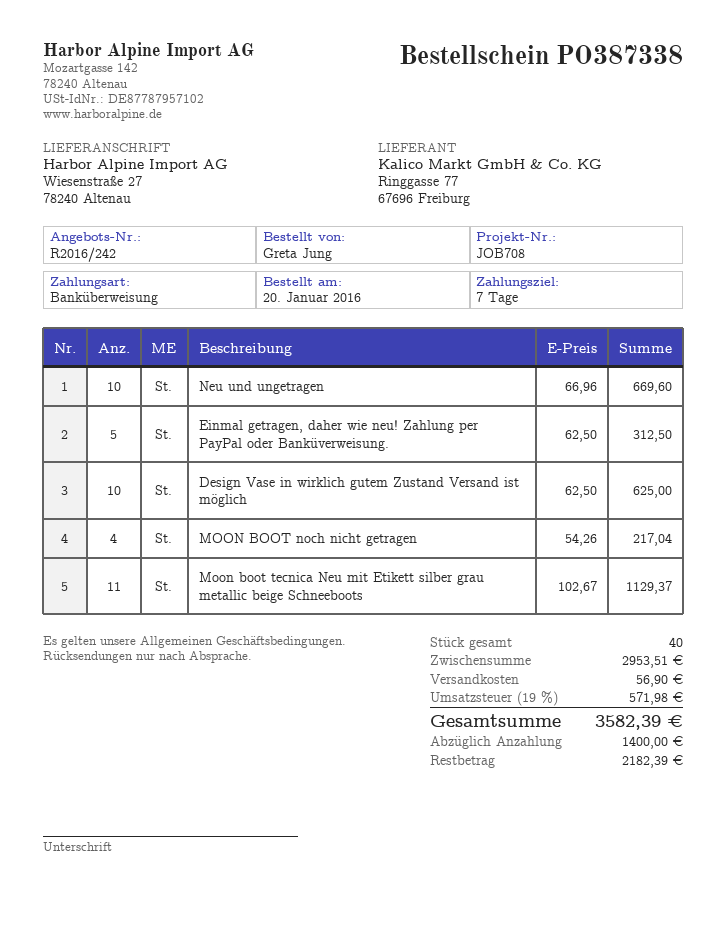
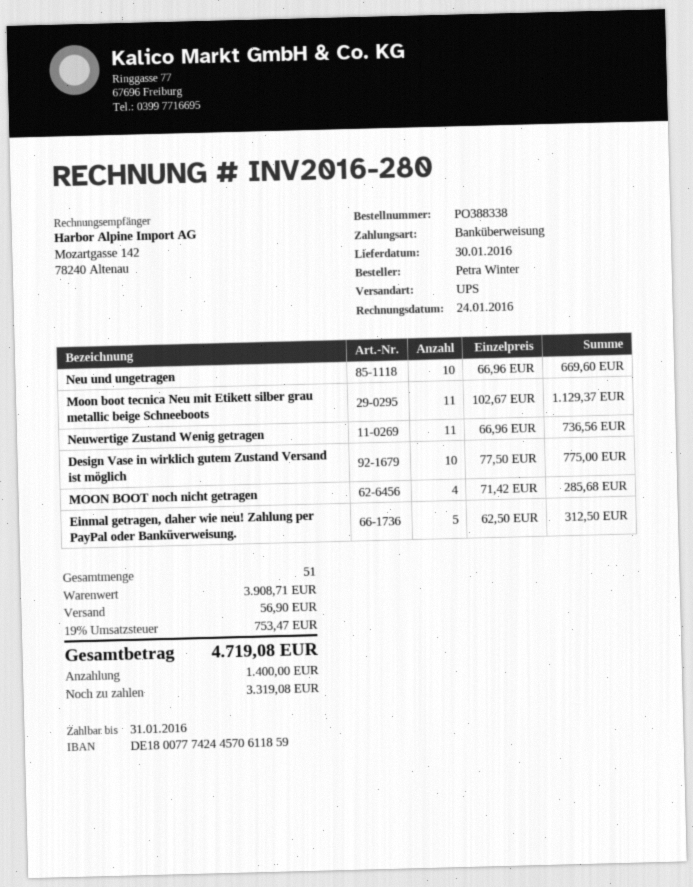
order number: PO387338 -> PO388338
ordered by: Greta Jung -> Petra Winter
Design Vase in wirklich gutem Zustand Versand ist möglich: 10 x 62.50 = 625.00 -> 10 x 77.50 = 775.00
MOON BOOT noch nicht getragen: 4 x 54.26 = 217.04 -> 4 x 71.42 = 285.68
Neuwertige Zustand Wenig getragen: none -> 11 x 66.96 = 736.56
total quantity: 40 -> 51
subtotal: 2953.51 -> 3908.71
tax: 19% = 571.98 -> 19% = 753.47
total: 3582.39 -> 4719.08
balance: 2182.39 -> 3319.08

